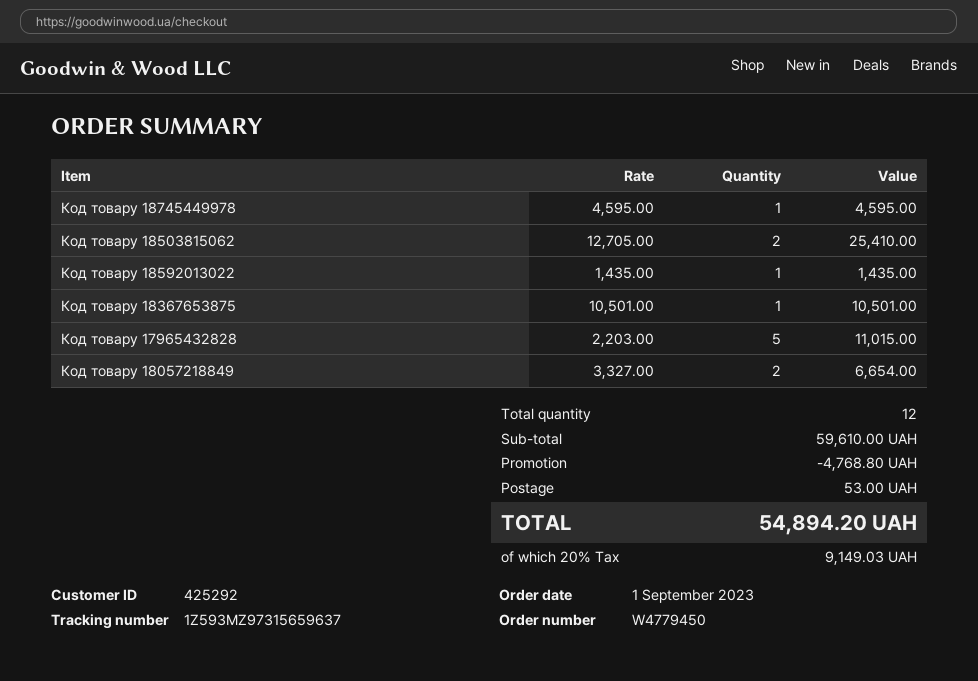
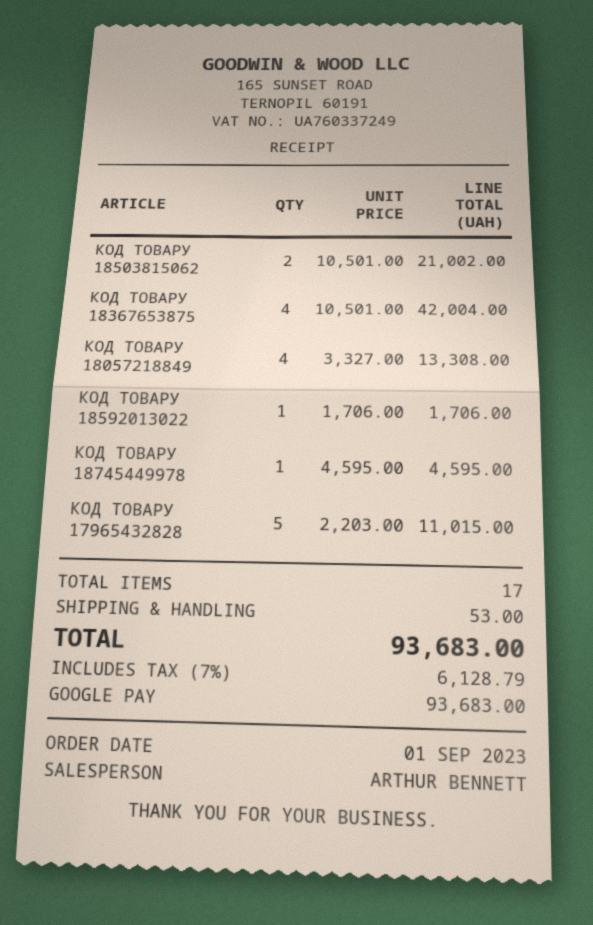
Код товару 18503815062: 2 x 12705.00 = 25410.00 -> 2 x 10501.00 = 21002.00
Код товару 18592013022: 1 x 1435.00 = 1435.00 -> 1 x 1706.00 = 1706.00
Код товару 18367653875: 1 x 10501.00 = 10501.00 -> 4 x 10501.00 = 42004.00
Код товару 18057218849: 2 x 3327.00 = 6654.00 -> 4 x 3327.00 = 13308.00
total quantity: 12 -> 17
discount: 4768.80 -> none
tax: 20% = 9149.03 -> 7% = 6128.79
total: 54894.20 -> 93683.00

